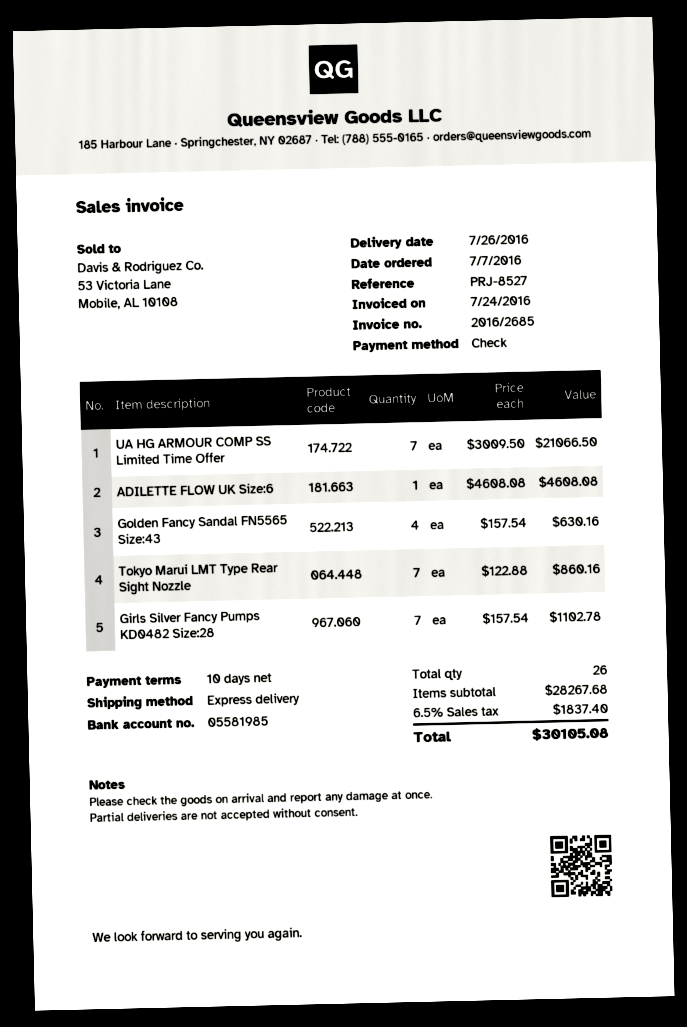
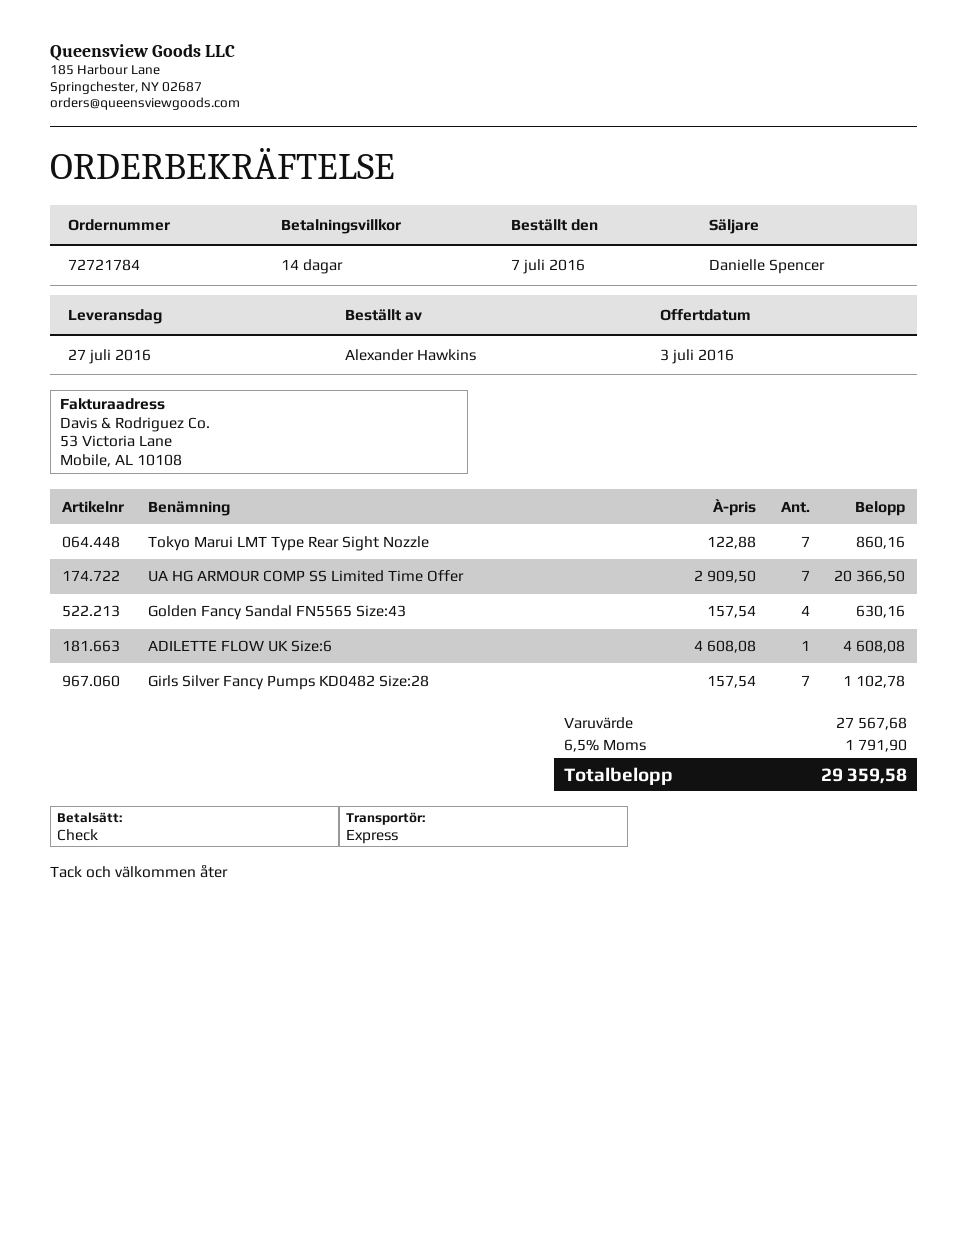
delivery date: 2016-07-26 -> 2016-07-27
payment terms: 10 days -> 14 days
UA HG ARMOUR COMP SS Limited Time Offer: 7 x 3009.50 = 21066.50 -> 7 x 2909.50 = 20366.50
subtotal: 28267.68 -> 27567.68
tax: 6.5% = 1837.40 -> 6.5% = 1791.90
total: 30105.08 -> 29359.58

